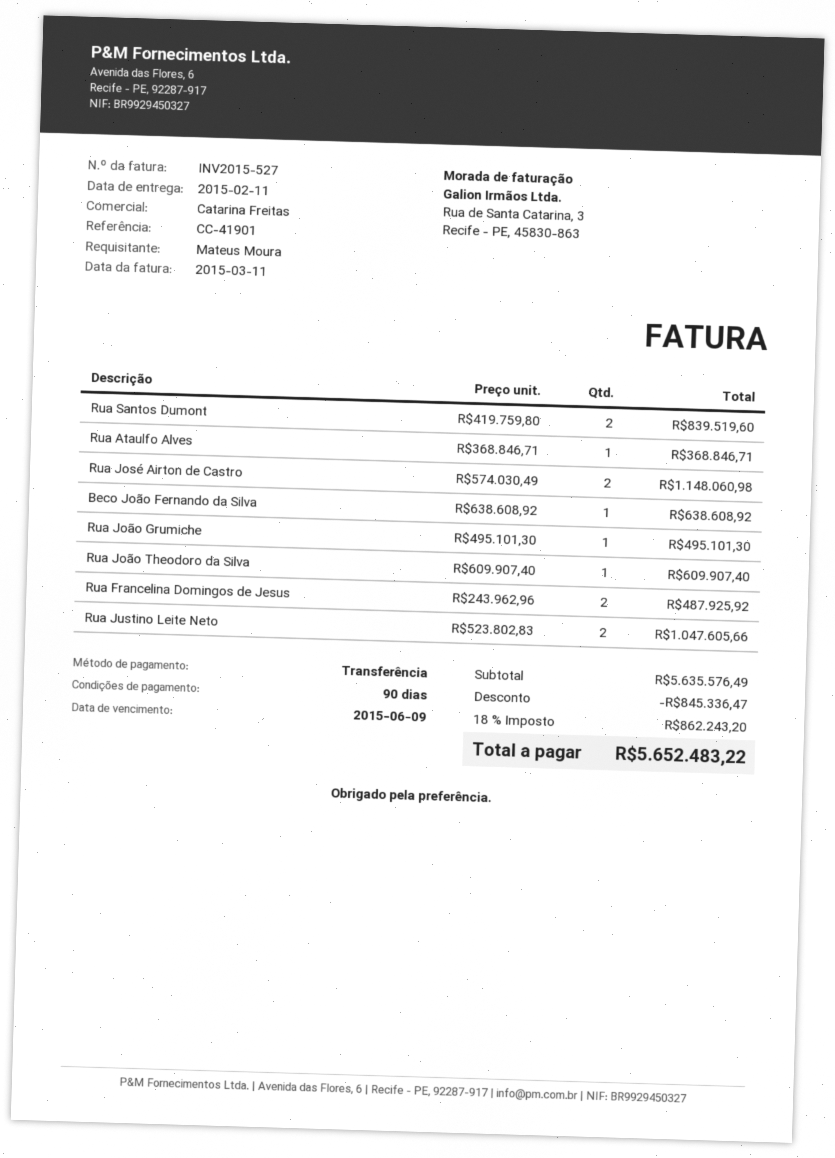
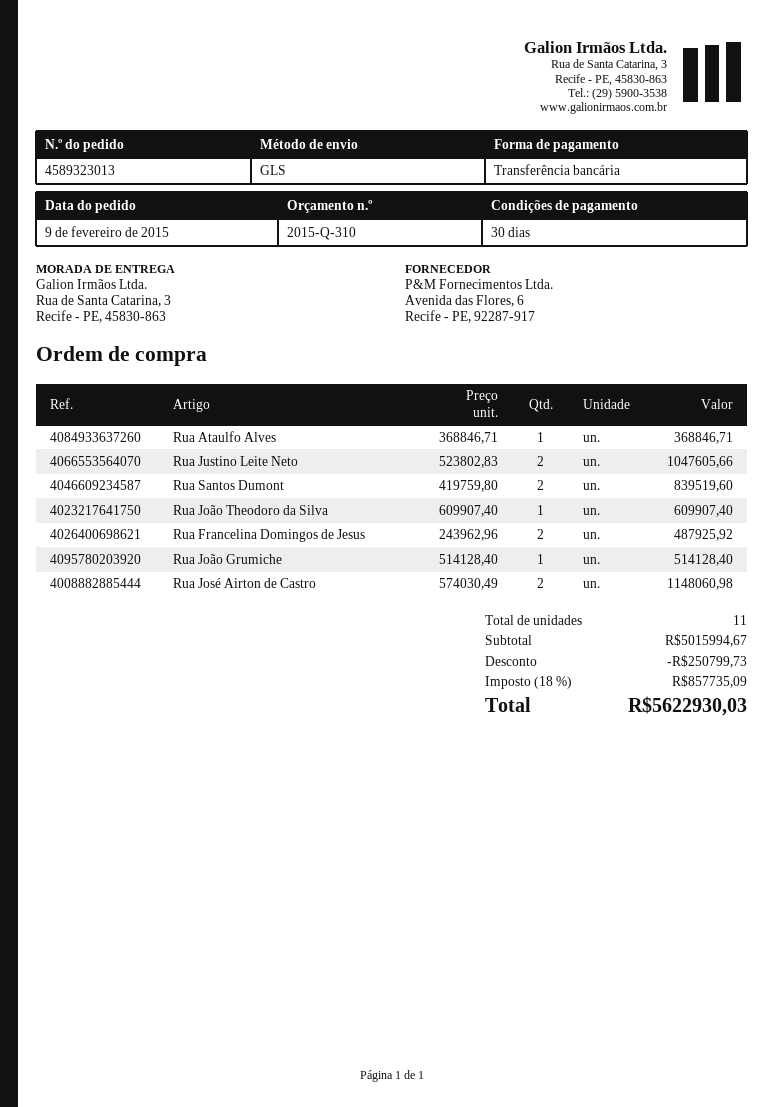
payment terms: 90 days -> 30 days
Beco João Fernando da Silva: 1 x 638608.92 = 638608.92 -> none
Rua João Grumiche: 1 x 495101.30 = 495101.30 -> 1 x 514128.40 = 514128.40
subtotal: 5635576.49 -> 5015994.67
discount: 845336.47 -> 250799.73
tax: 18% = 862243.20 -> 18% = 857735.09
total: 5652483.22 -> 5622930.03

